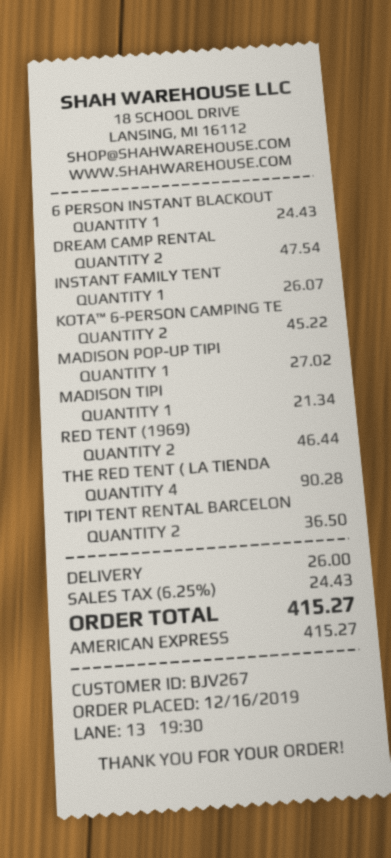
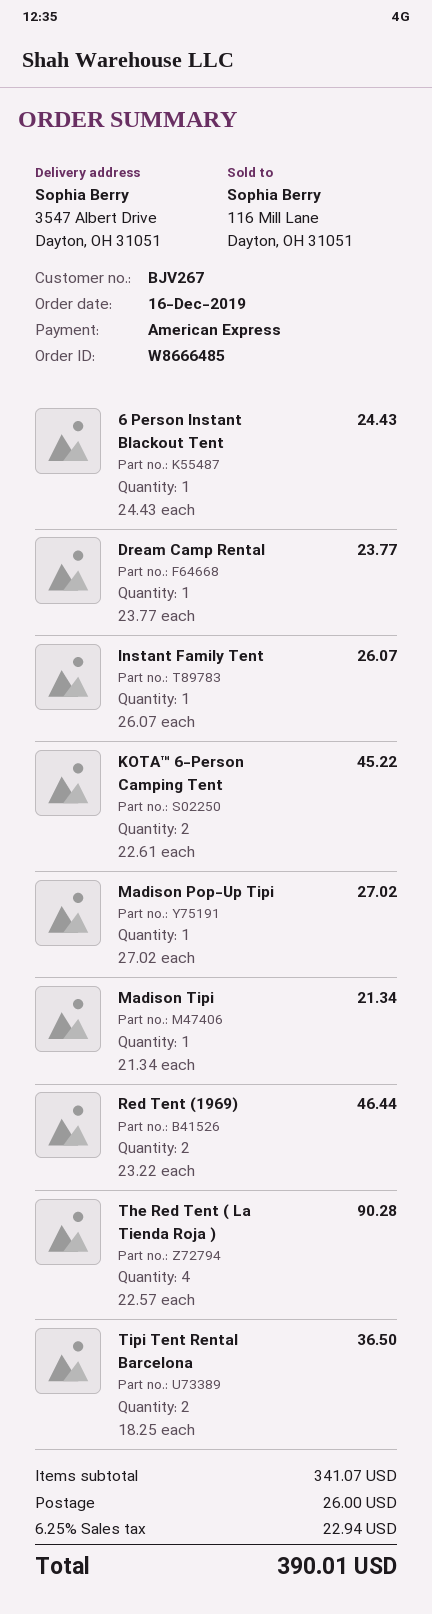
DREAM CAMP RENTAL: 2 for 47.54 -> 1 for 23.77
tax: 6.25% = 24.43 -> 6.25% = 22.94
total: 415.27 -> 390.01

